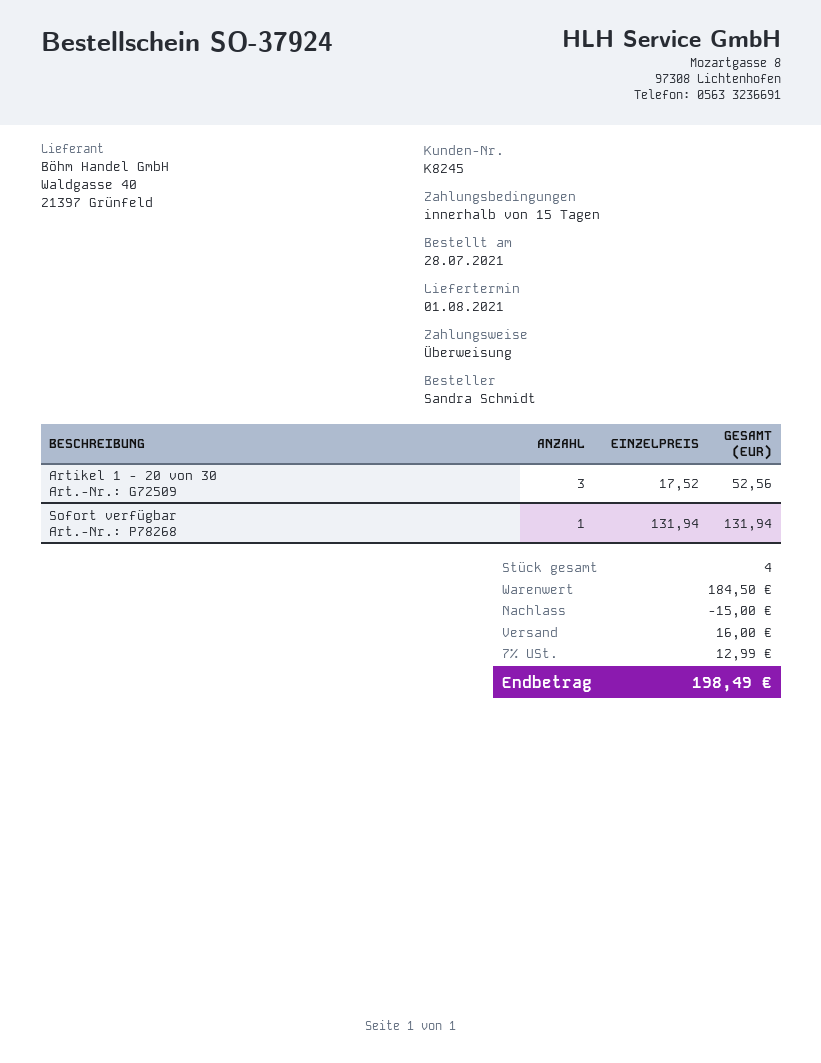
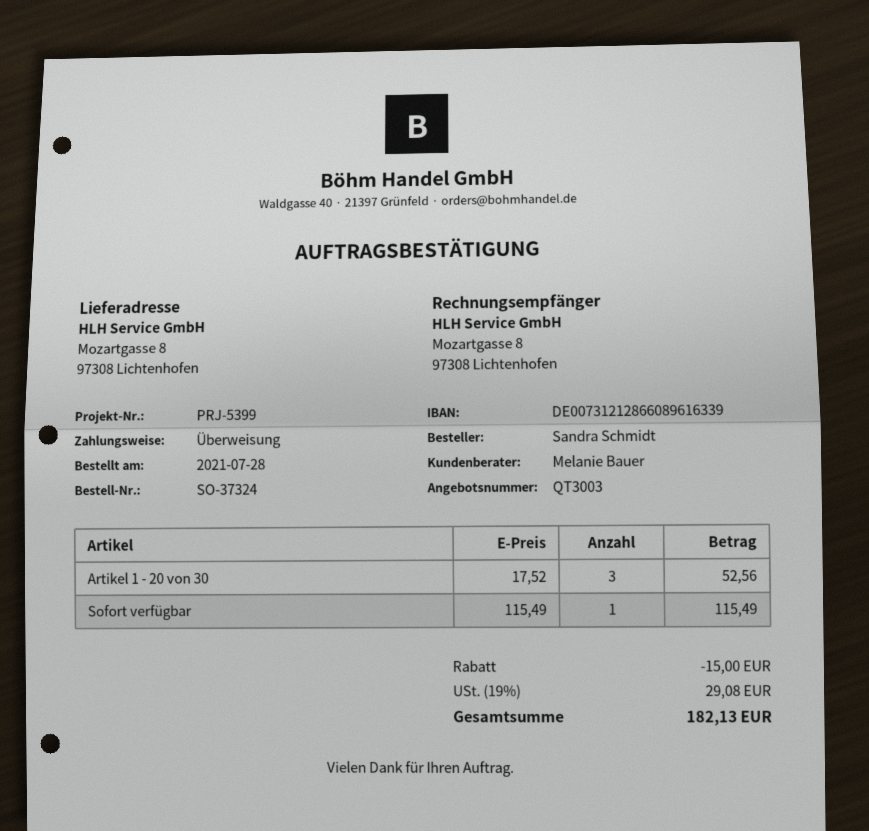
order number: SO-37924 -> SO-37324
Sofort verfügbar: 1 x 131.94 = 131.94 -> 1 x 115.49 = 115.49
shipping: 16.00 -> none
tax: 7% = 12.99 -> 19% = 29.08
total: 198.49 -> 182.13

